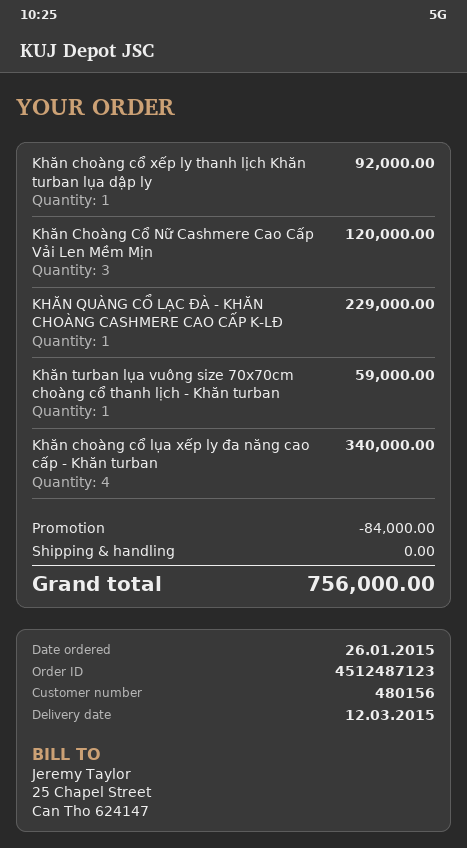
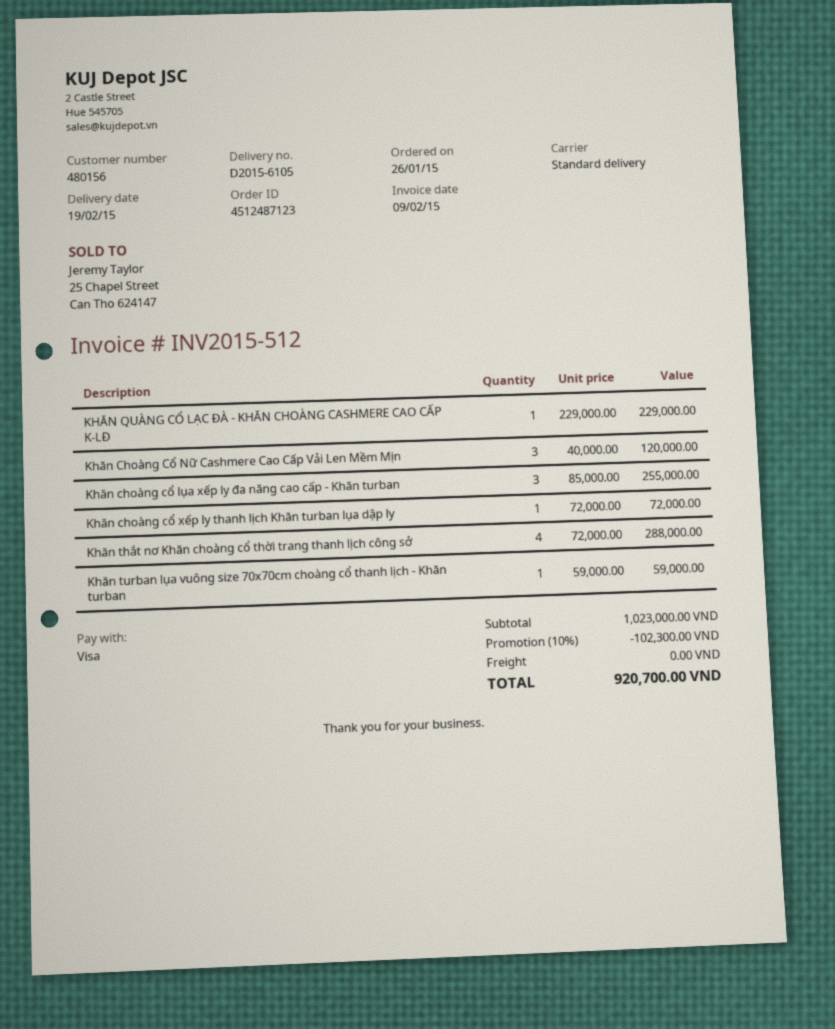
delivery date: 2015-03-12 -> 2015-02-19
Khăn choàng cổ xếp ly thanh lịch Khăn turban lụa dập ly: 1 for 92000.00 -> 1 for 72000.00
Khăn choàng cổ lụa xếp ly đa năng cao cấp - Khăn turban: 4 for 340000.00 -> 3 for 255000.00
Khăn thắt nơ Khăn choàng cổ thời trang thanh lịch công sở: none -> 4 for 288000.00
discount: 84000.00 -> 102300.00
total: 756000.00 -> 920700.00

